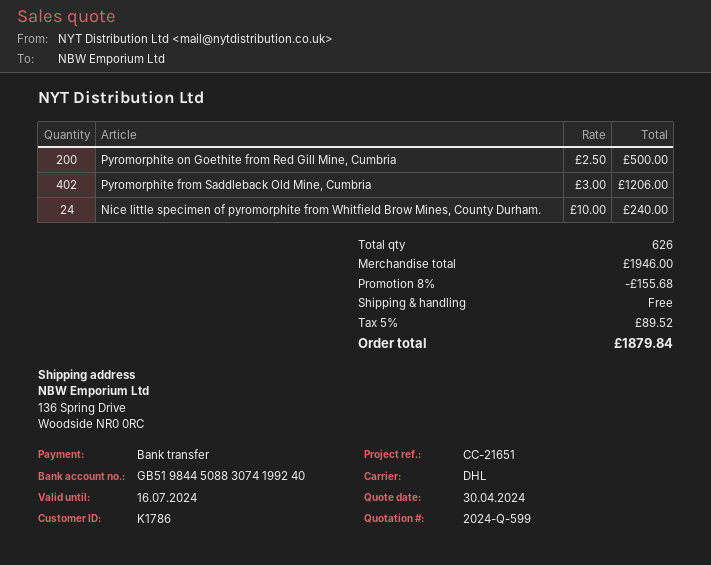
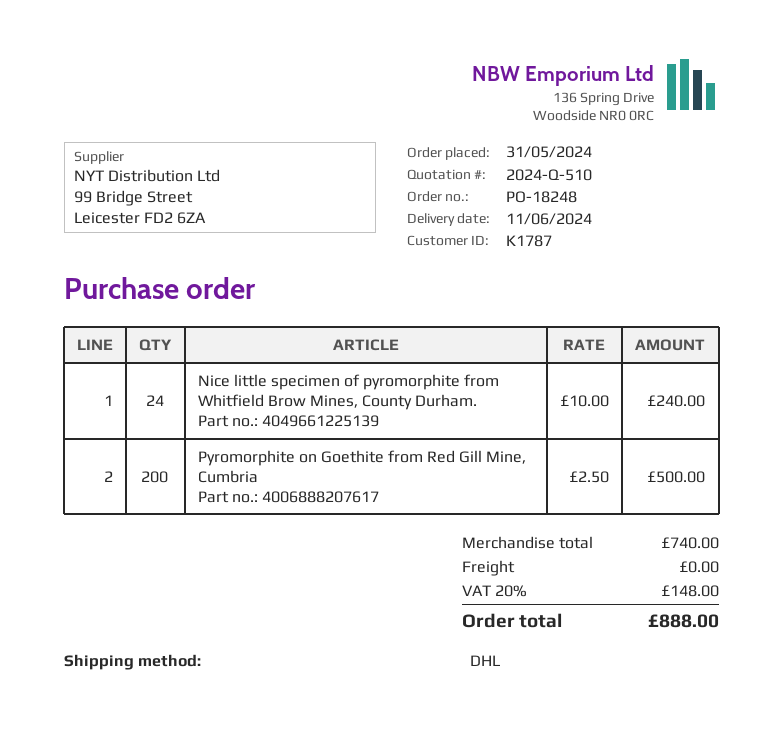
quote number: 2024-Q-599 -> 2024-Q-510
customer number: K1786 -> K1787
Pyromorphite from Saddleback Old Mine, Cumbria: 402 x 3.00 = 1206.00 -> none
subtotal: 1946.00 -> 740.00
discount: 8% = 155.68 -> none
tax: 5% = 89.52 -> 20% = 148.00
total: 1879.84 -> 888.00

